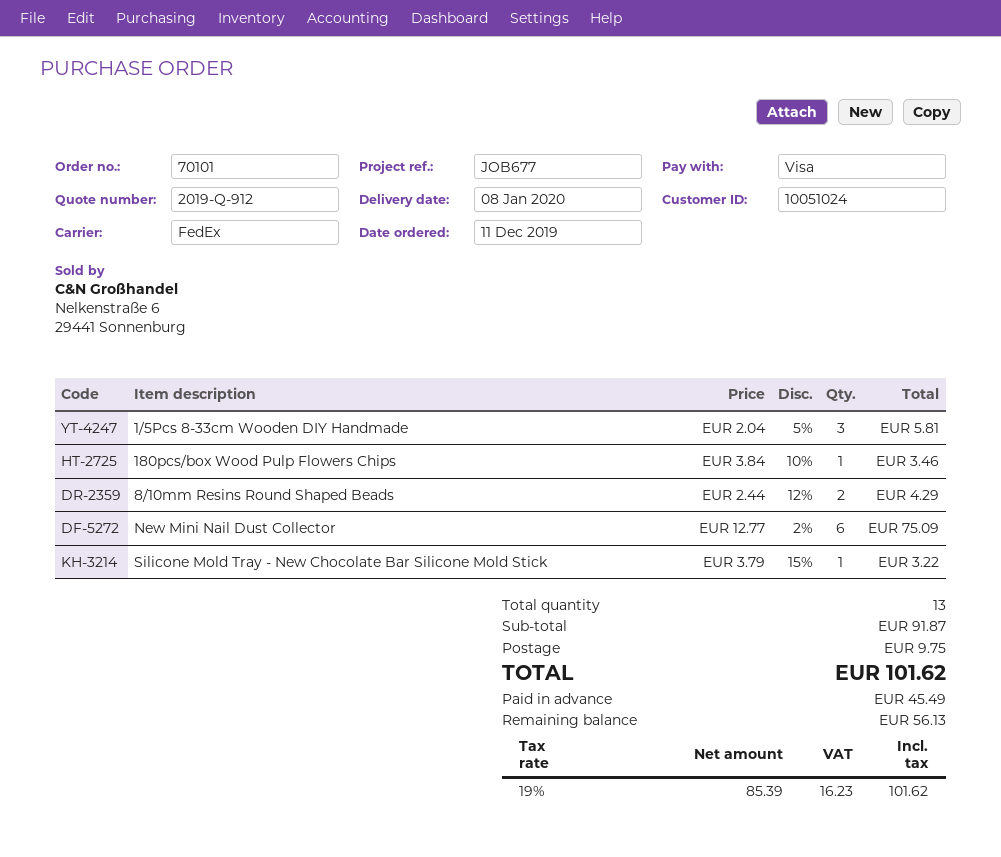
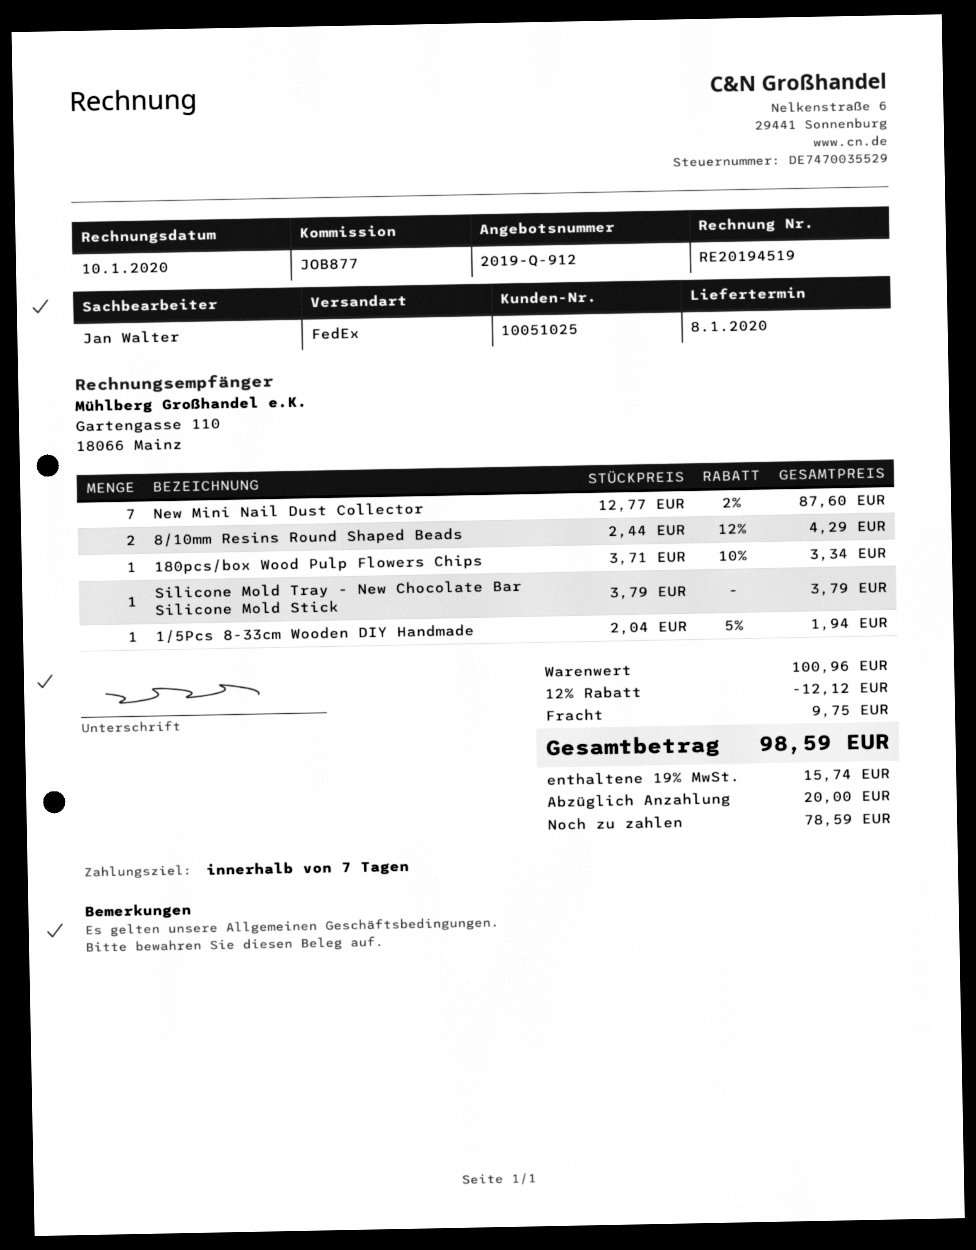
customer number: 10051024 -> 10051025
reference: JOB677 -> JOB877
1/5Pcs 8-33cm Wooden DIY Handmade: 3 x 2.04 - 5% = 5.81 -> 1 x 2.04 - 5% = 1.94
180pcs/box Wood Pulp Flowers Chips: 1 x 3.84 - 10% = 3.46 -> 1 x 3.71 - 10% = 3.34
New Mini Nail Dust Collector: 6 x 12.77 - 2% = 75.09 -> 7 x 12.77 - 2% = 87.60
Silicone Mold Tray - New Chocolate Bar Silicone Mold Stick: 1 x 3.79 - 15% = 3.22 -> 1 x 3.79 = 3.79
subtotal: 91.87 -> 100.96
discount: none -> 12% = 12.12
tax: 19% = 16.23 -> 19% = 15.74
total: 101.62 -> 98.59
deposit: 45.49 -> 20.00
balance: 56.13 -> 78.59

